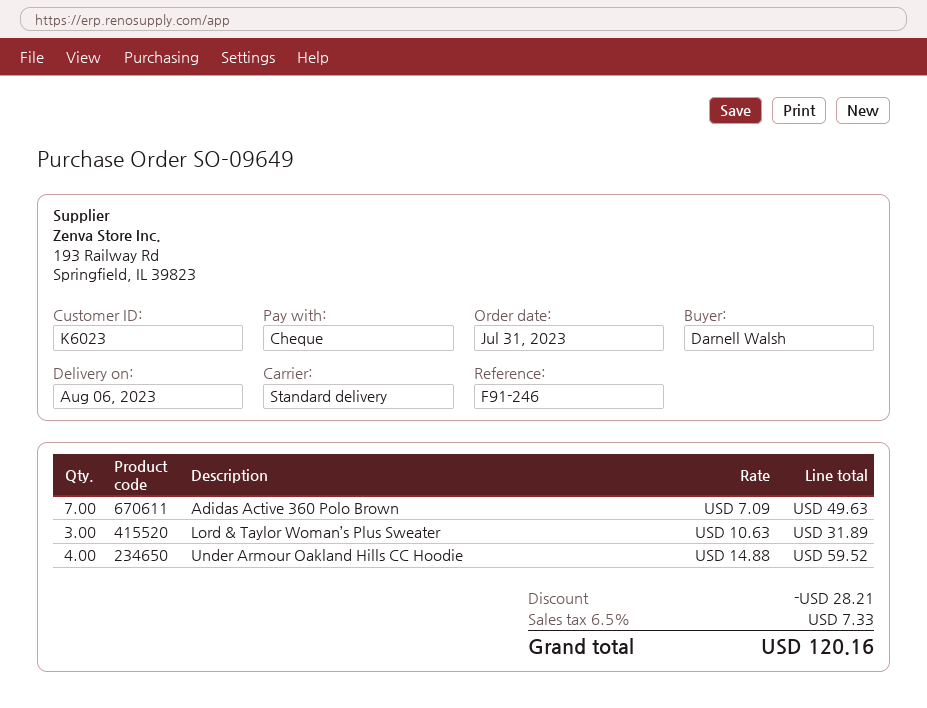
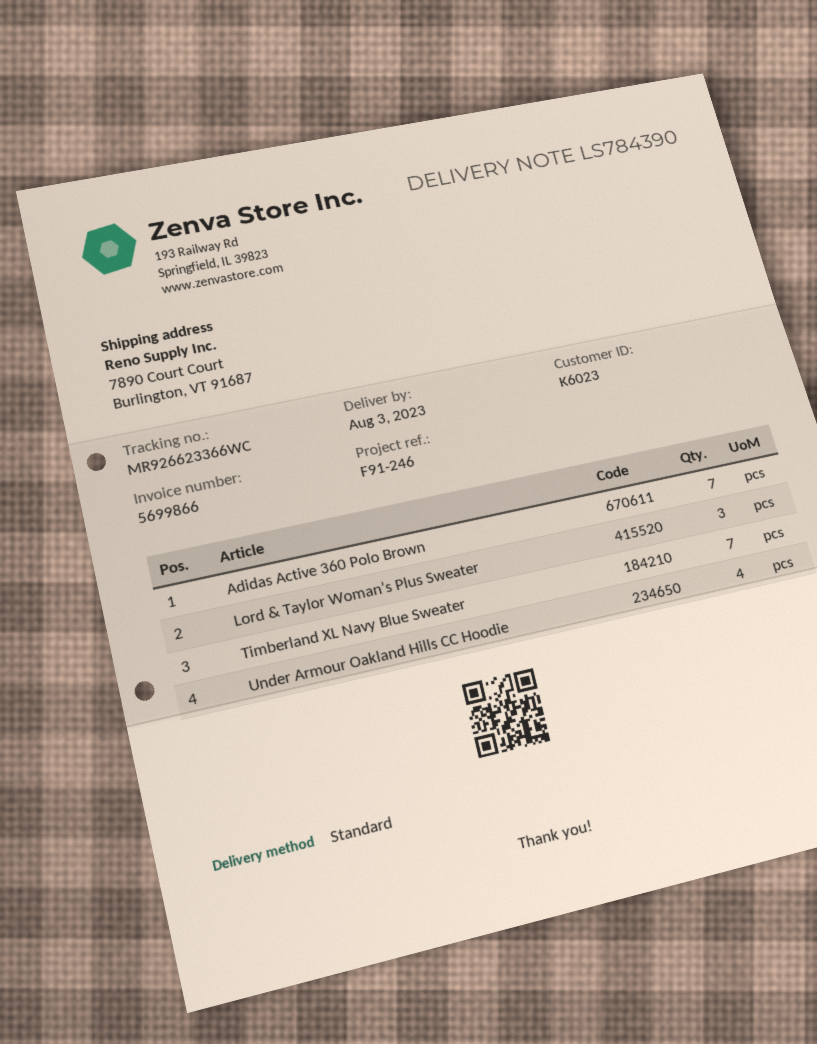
delivery date: 2023-08-06 -> 2023-08-03
Timberland XL Navy Blue Sweater: none -> 7

